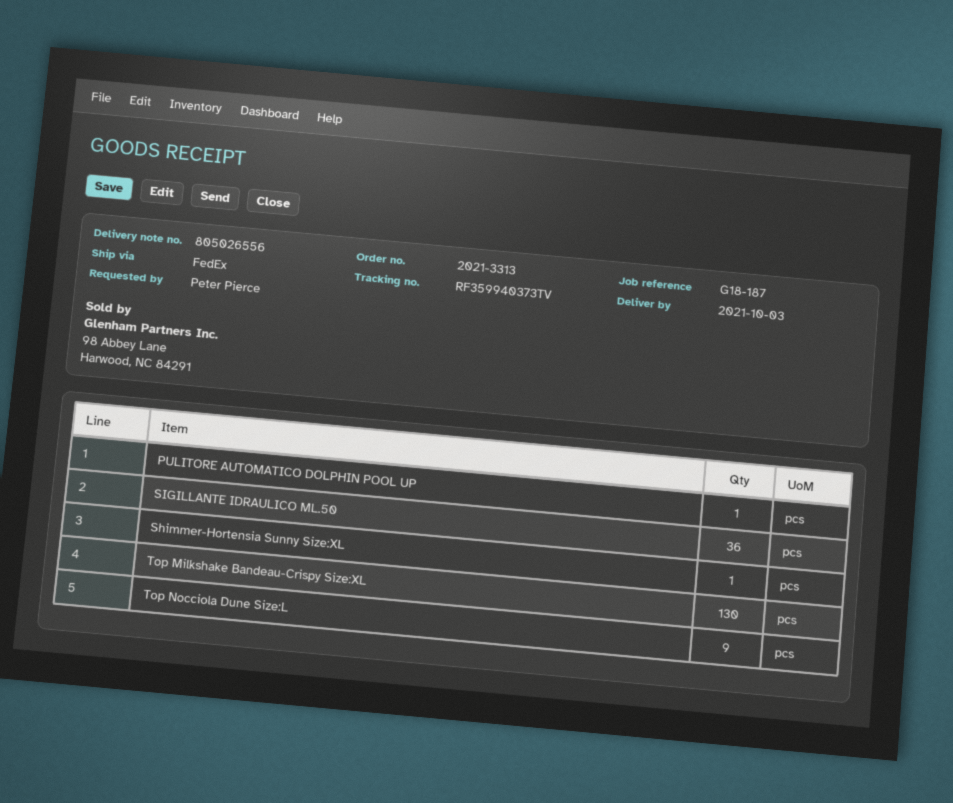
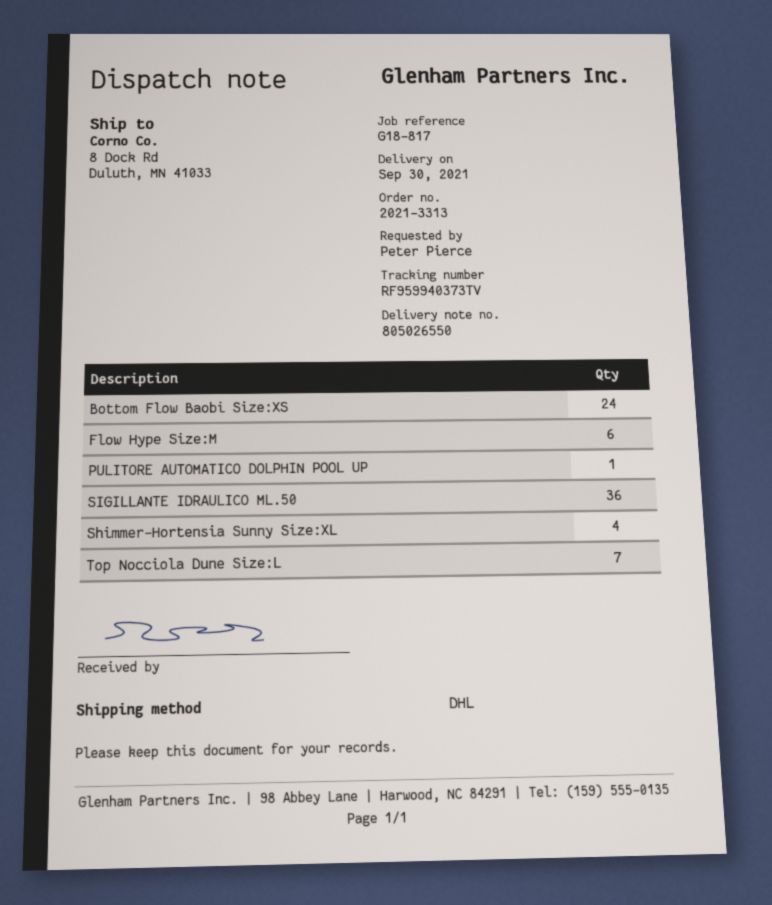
delivery note number: 805026556 -> 805026550
delivery date: 2021-10-03 -> 2021-09-30
reference: G18-187 -> G18-817
shipping method: FedEx -> DHL
tracking number: RF359940373TV -> RF959940373TV
Shimmer-Hortensia Sunny Size:XL: 1 -> 4
Top Milkshake Bandeau-Crispy Size:XL: 130 -> none
Top Nocciola Dune Size:L: 9 -> 7
Bottom Flow Baobi Size:XS: none -> 24
Flow Hype Size:M: none -> 6

